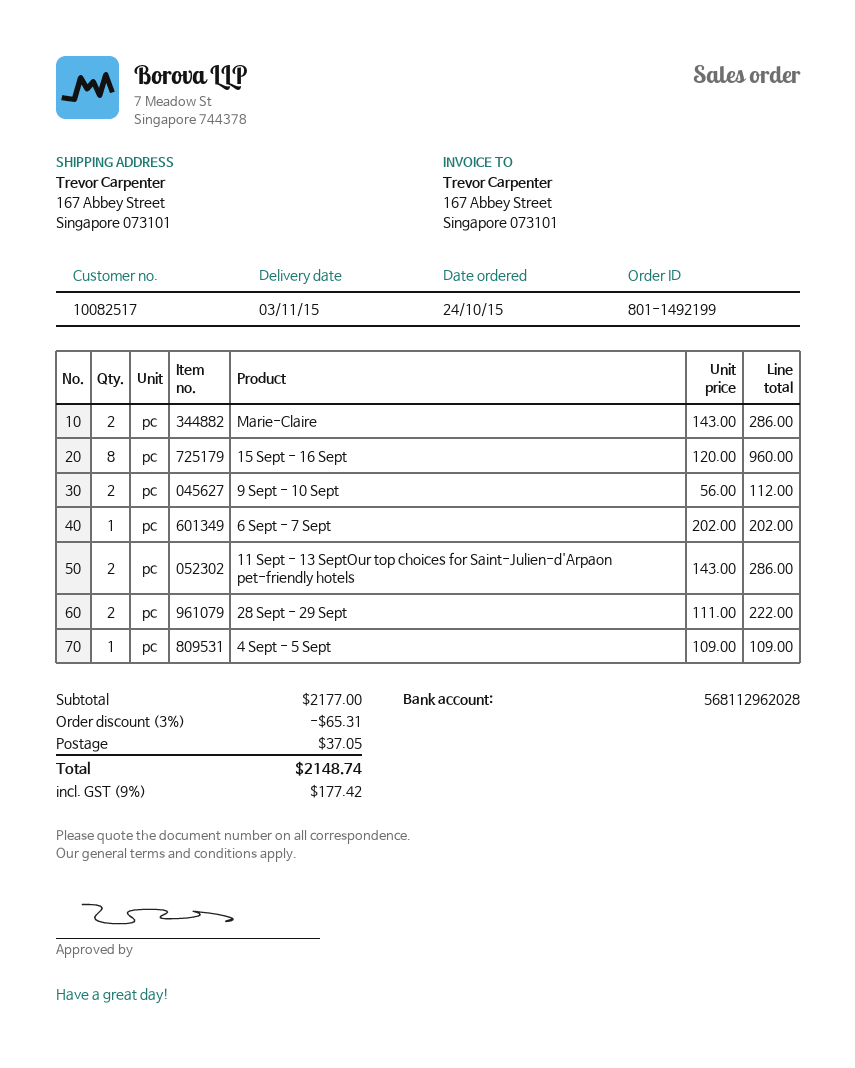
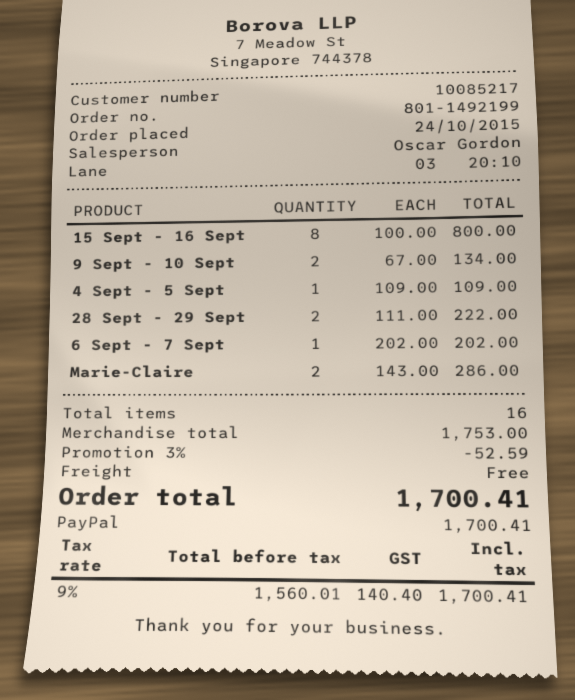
customer number: 10082517 -> 10085217
15 Sept - 16 Sept: 8 x 120.00 = 960.00 -> 8 x 100.00 = 800.00
9 Sept - 10 Sept: 2 x 56.00 = 112.00 -> 2 x 67.00 = 134.00
11 Sept - 13 SeptOur top choices for Saint-Julien-d'Arpaon pet-friendly hotels: 2 x 143.00 = 286.00 -> none
subtotal: 2177.00 -> 1753.00
discount: 3% = 65.31 -> 3% = 52.59
shipping: 37.05 -> 0.00
tax: 9% = 177.42 -> 9% = 140.40
total: 2148.74 -> 1700.41

